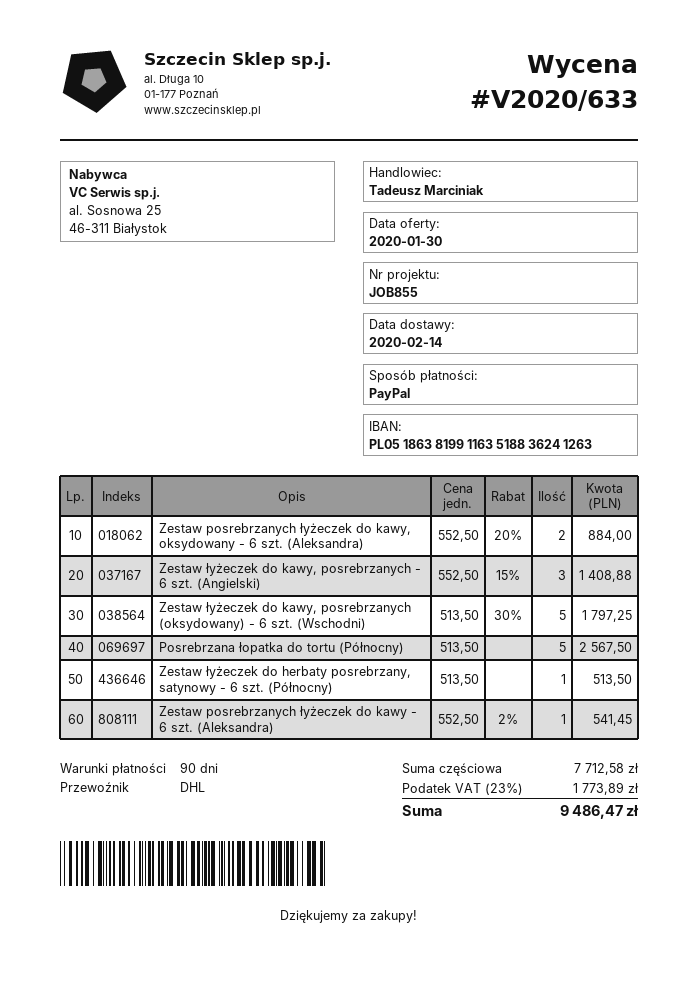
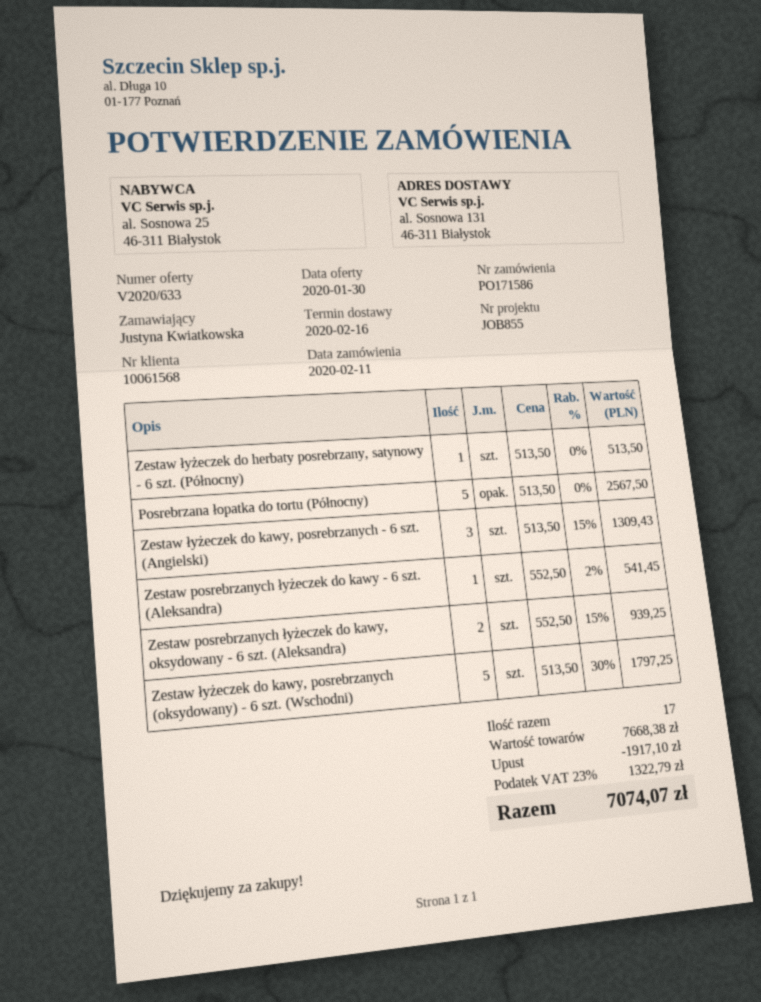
delivery date: 2020-02-14 -> 2020-02-16
Zestaw posrebrzanych łyżeczek do kawy, oksydowany - 6 szt. (Aleksandra): 2 x 552.50 - 20% = 884.00 -> 2 x 552.50 - 15% = 939.25
Zestaw łyżeczek do kawy, posrebrzanych - 6 szt. (Angielski): 3 x 552.50 - 15% = 1408.88 -> 3 x 513.50 - 15% = 1309.43
subtotal: 7712.58 -> 7668.38
discount: none -> 1917.10
tax: 23% = 1773.89 -> 23% = 1322.79
total: 9486.47 -> 7074.07

